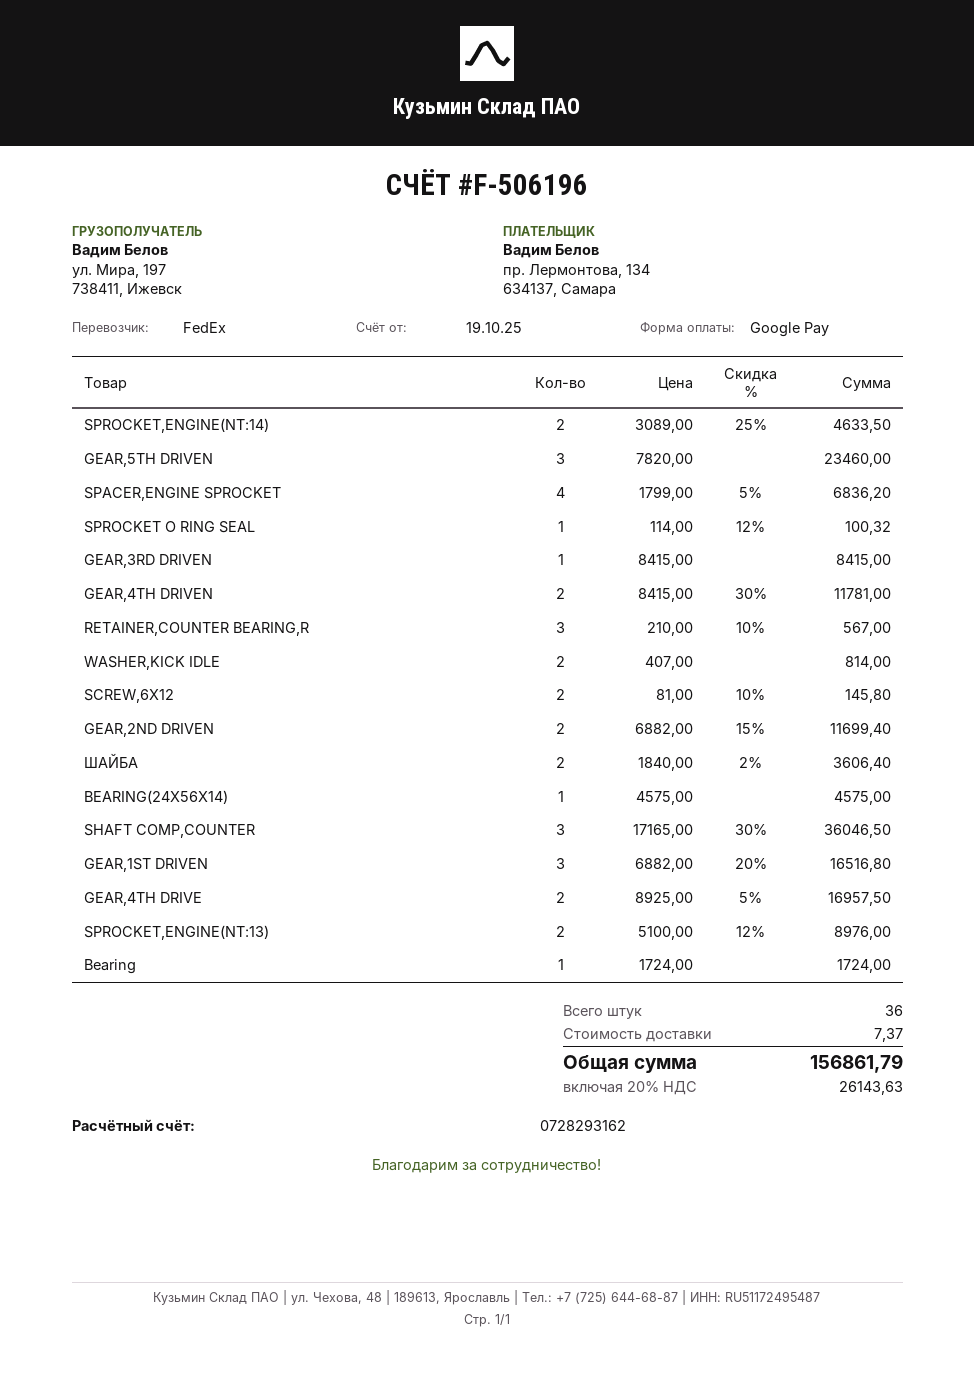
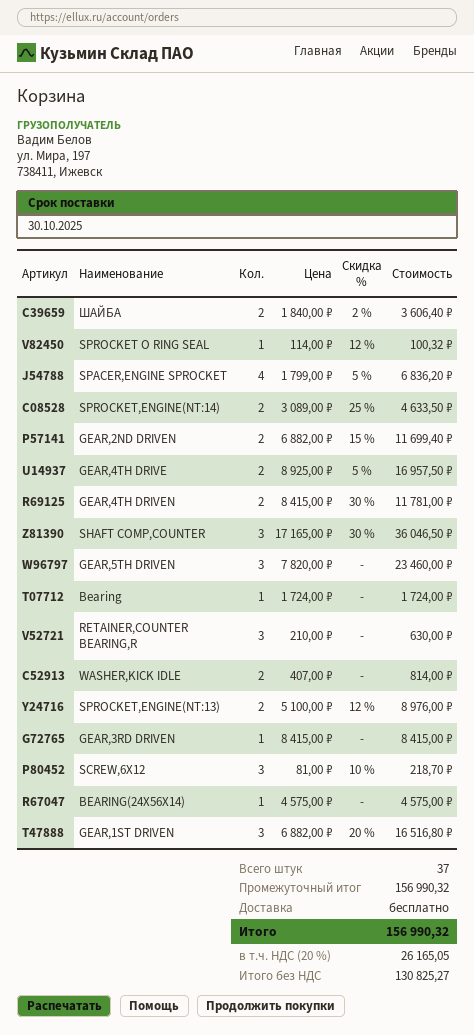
RETAINER,COUNTER BEARING,R: 3 x 210.00 - 10% = 567.00 -> 3 x 210.00 = 630.00
SCREW,6X12: 2 x 81.00 - 10% = 145.80 -> 3 x 81.00 - 10% = 218.70
total quantity: 36 -> 37
shipping: 7.37 -> 0.00
tax: 20% = 26143.63 -> 20% = 26165.05
total: 156861.79 -> 156990.32

